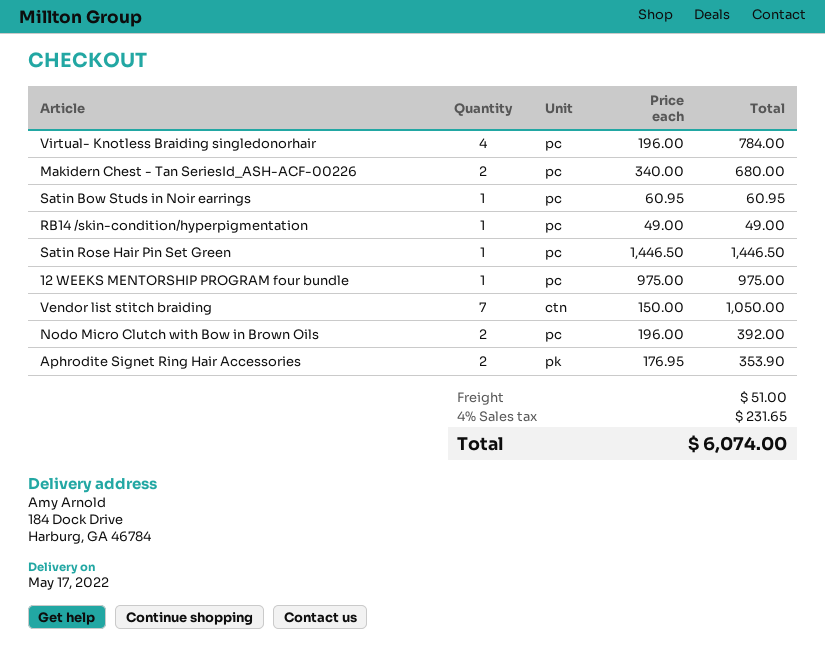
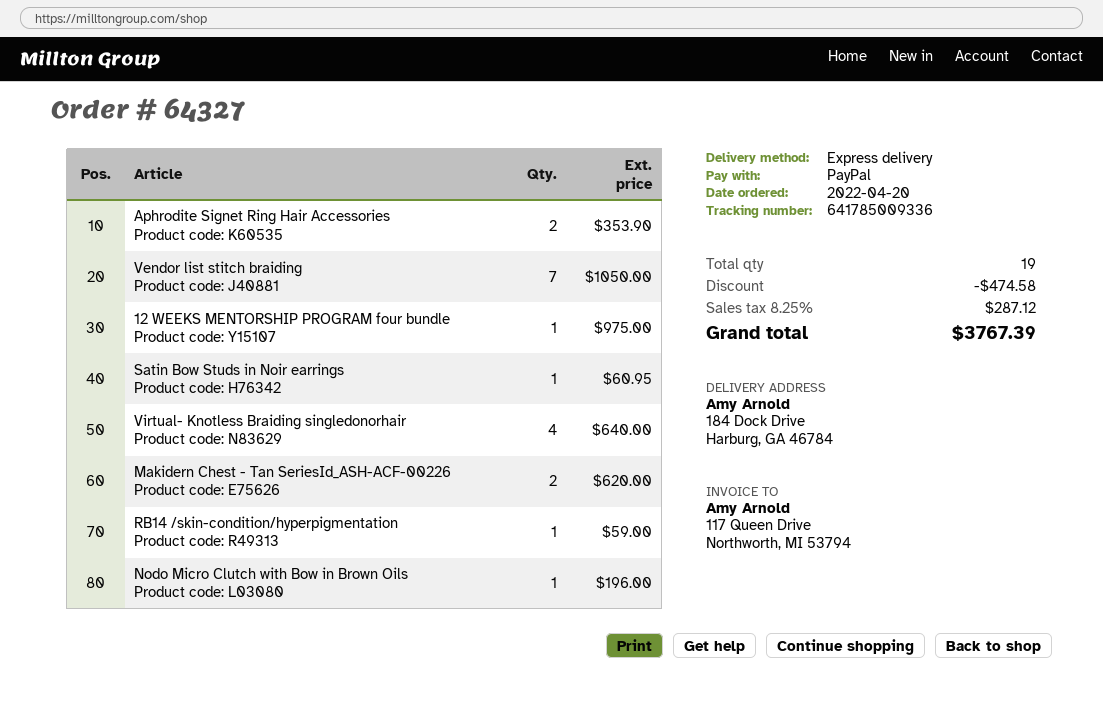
Virtual- Knotless Braiding singledonorhair: 4 for 784.00 -> 4 for 640.00
Makidern Chest - Tan SeriesId_ASH-ACF-00226: 2 for 680.00 -> 2 for 620.00
RB14 /skin-condition/hyperpigmentation: 1 for 49.00 -> 1 for 59.00
Satin Rose Hair Pin Set Green: 1 for 1446.50 -> none
Nodo Micro Clutch with Bow in Brown Oils: 2 for 392.00 -> 1 for 196.00
discount: none -> 474.58
shipping: 51.00 -> none
tax: 4% = 231.65 -> 8.25% = 287.12
total: 6074.00 -> 3767.39

